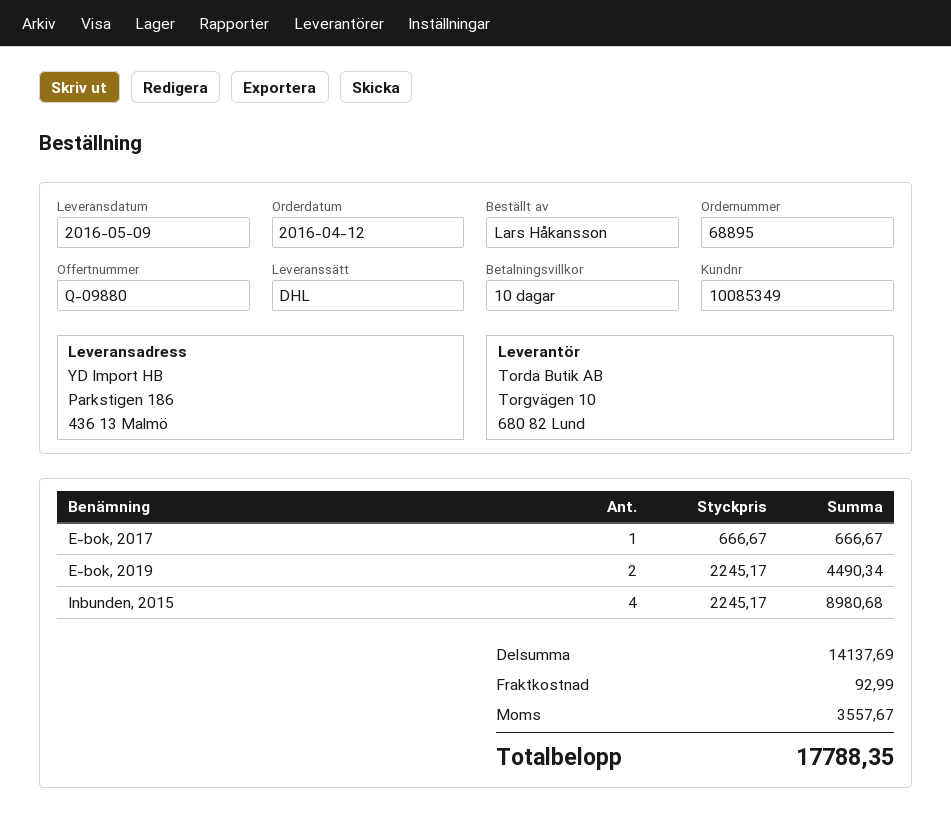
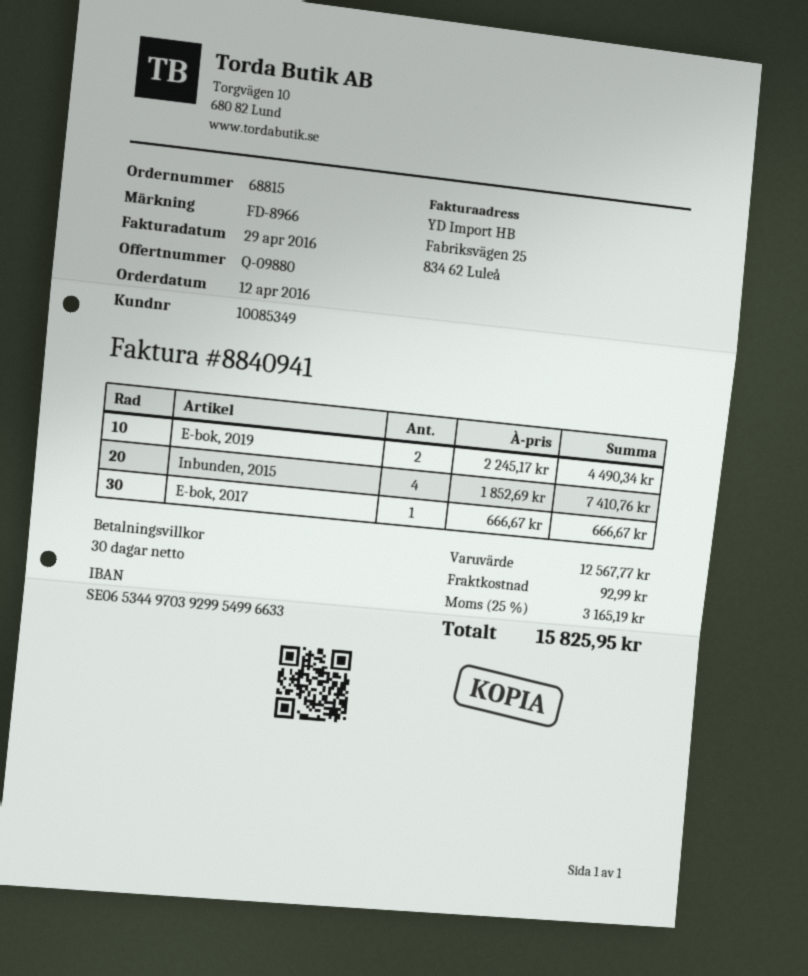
order number: 68895 -> 68815
payment terms: 10 days -> 30 days
Inbunden, 2015: 4 x 2245.17 = 8980.68 -> 4 x 1852.69 = 7410.76
subtotal: 14137.69 -> 12567.77
tax: 3557.67 -> 3165.19
total: 17788.35 -> 15825.95

